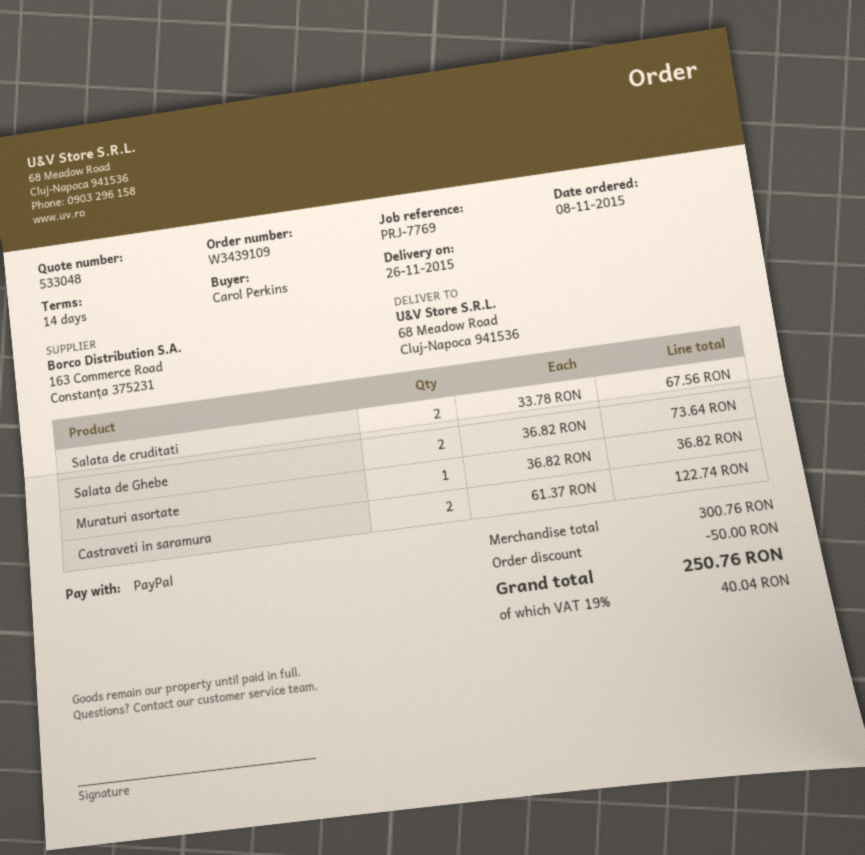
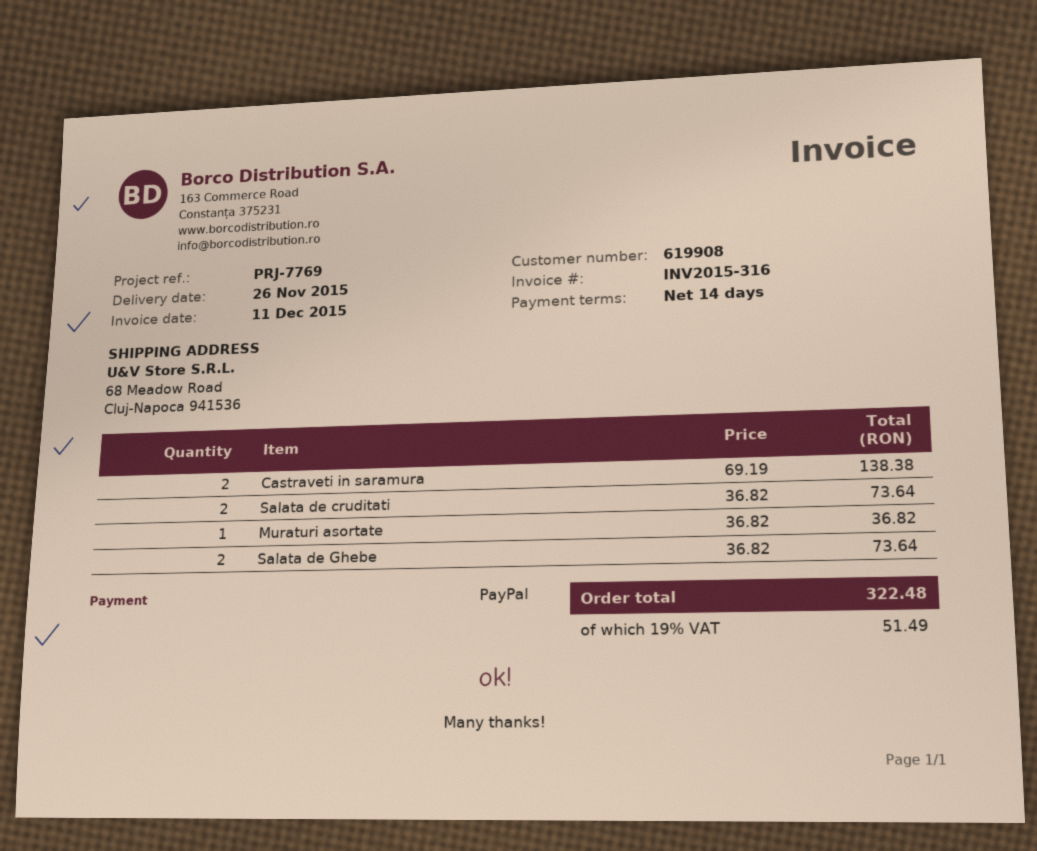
Salata de cruditati: 2 x 33.78 = 67.56 -> 2 x 36.82 = 73.64
Castraveti in saramura: 2 x 61.37 = 122.74 -> 2 x 69.19 = 138.38
discount: 50.00 -> none
tax: 19% = 40.04 -> 19% = 51.49
total: 250.76 -> 322.48

